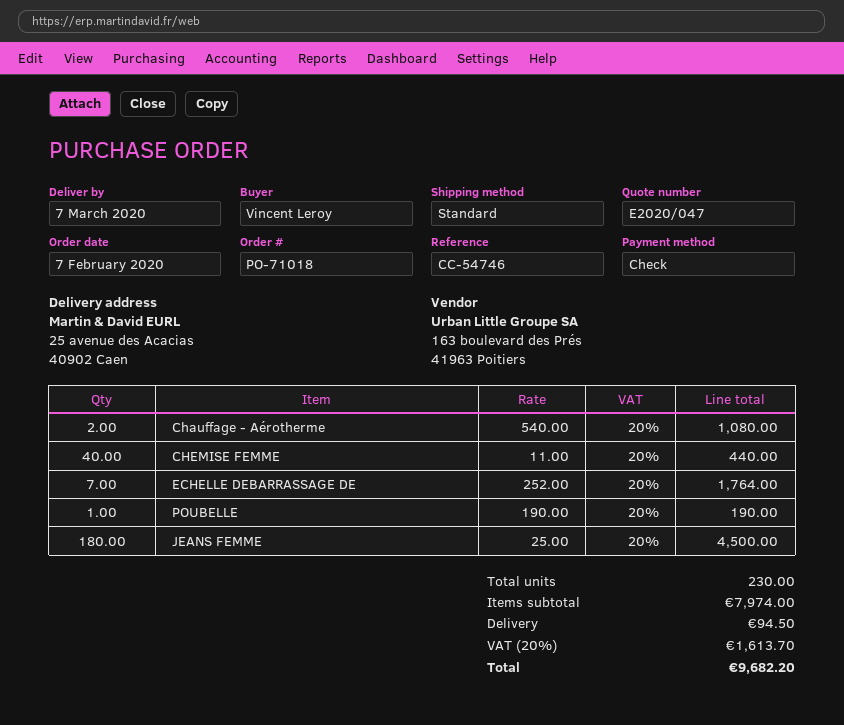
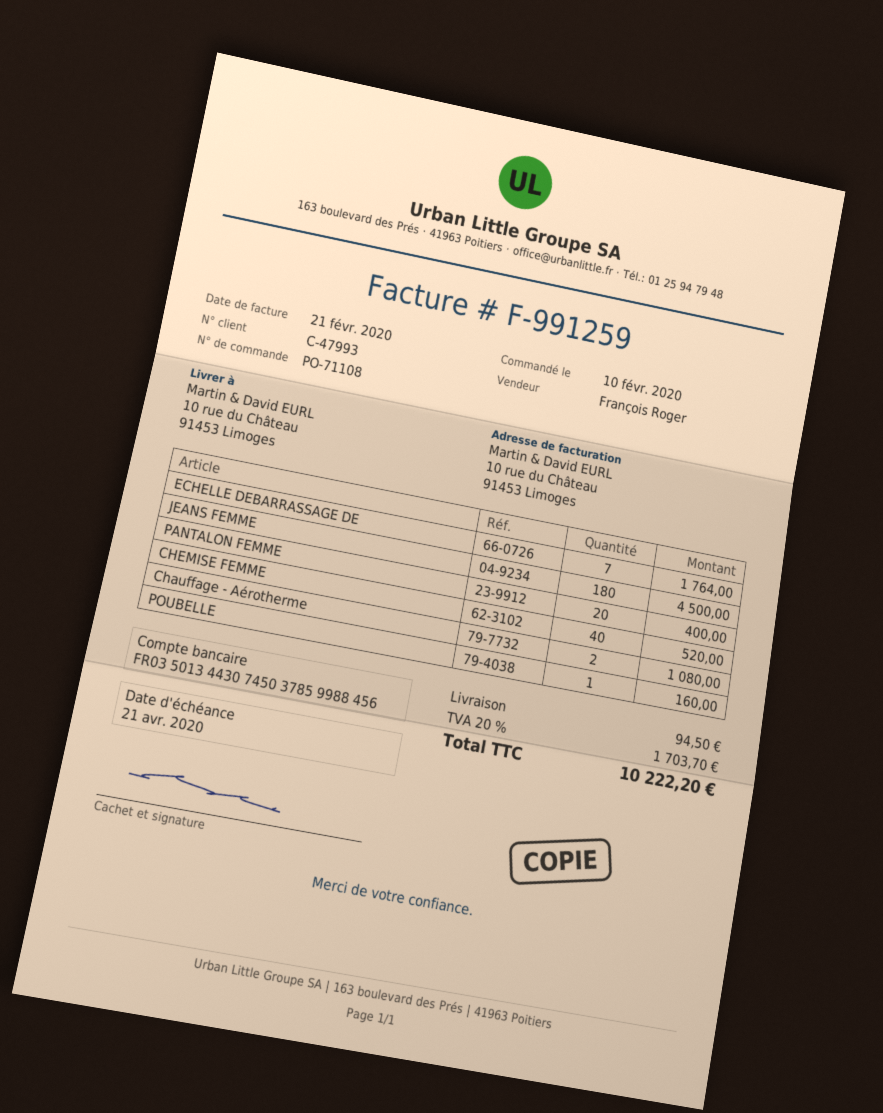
order number: PO-71018 -> PO-71108
order date: 2020-02-07 -> 2020-02-10
ship to: 25 avenue des Acacias, 40902 Caen -> 10 rue du Château, 91453 Limoges
CHEMISE FEMME: 40 for 440.00 -> 40 for 520.00
POUBELLE: 1 for 190.00 -> 1 for 160.00
PANTALON FEMME: none -> 20 for 400.00
tax: 20% = 1613.70 -> 20% = 1703.70
total: 9682.20 -> 10222.20

